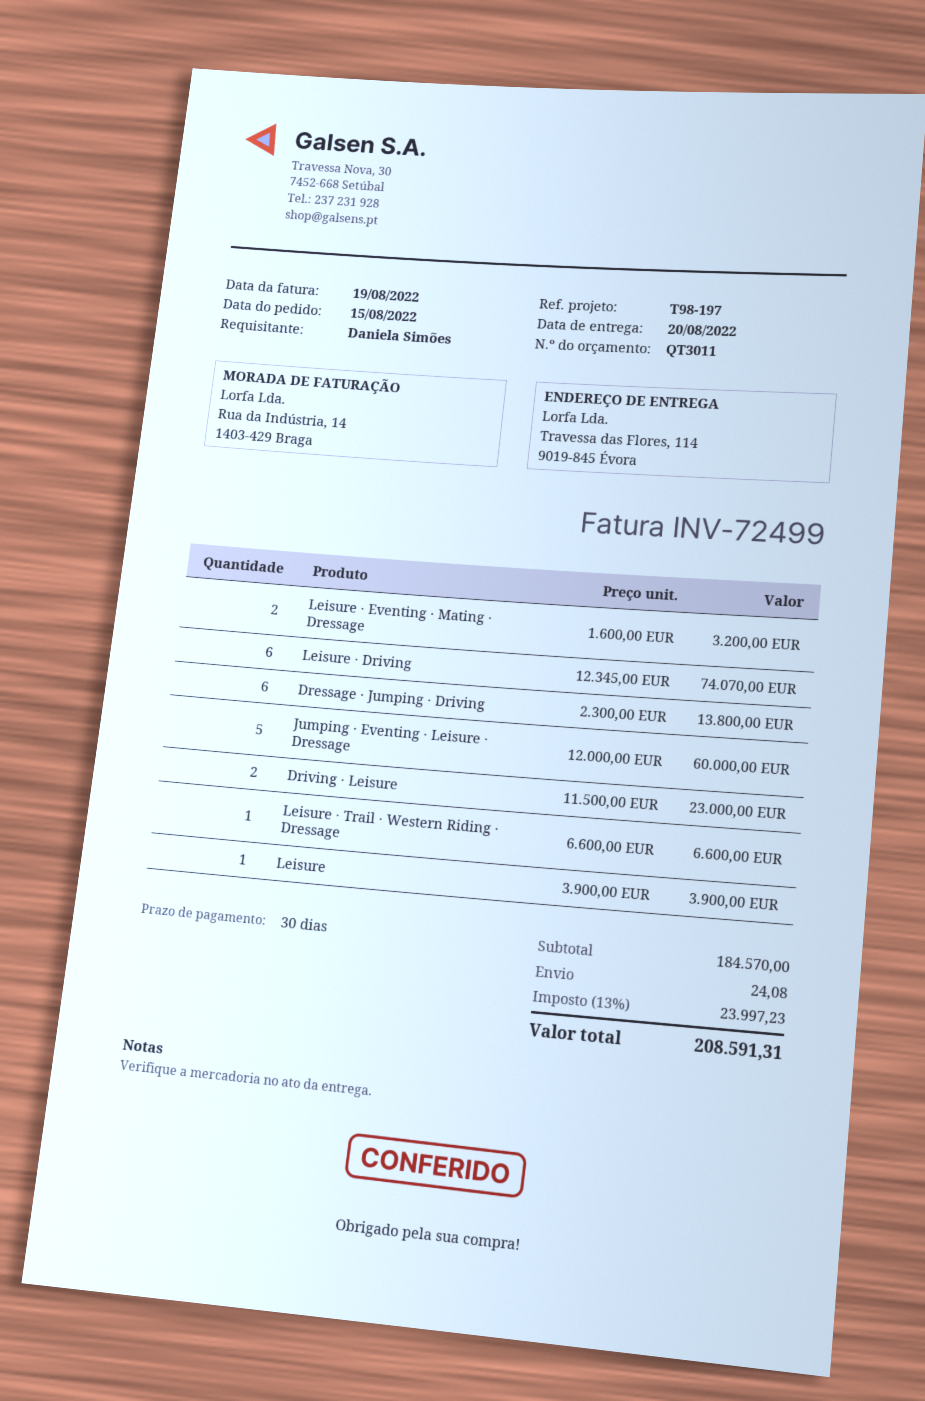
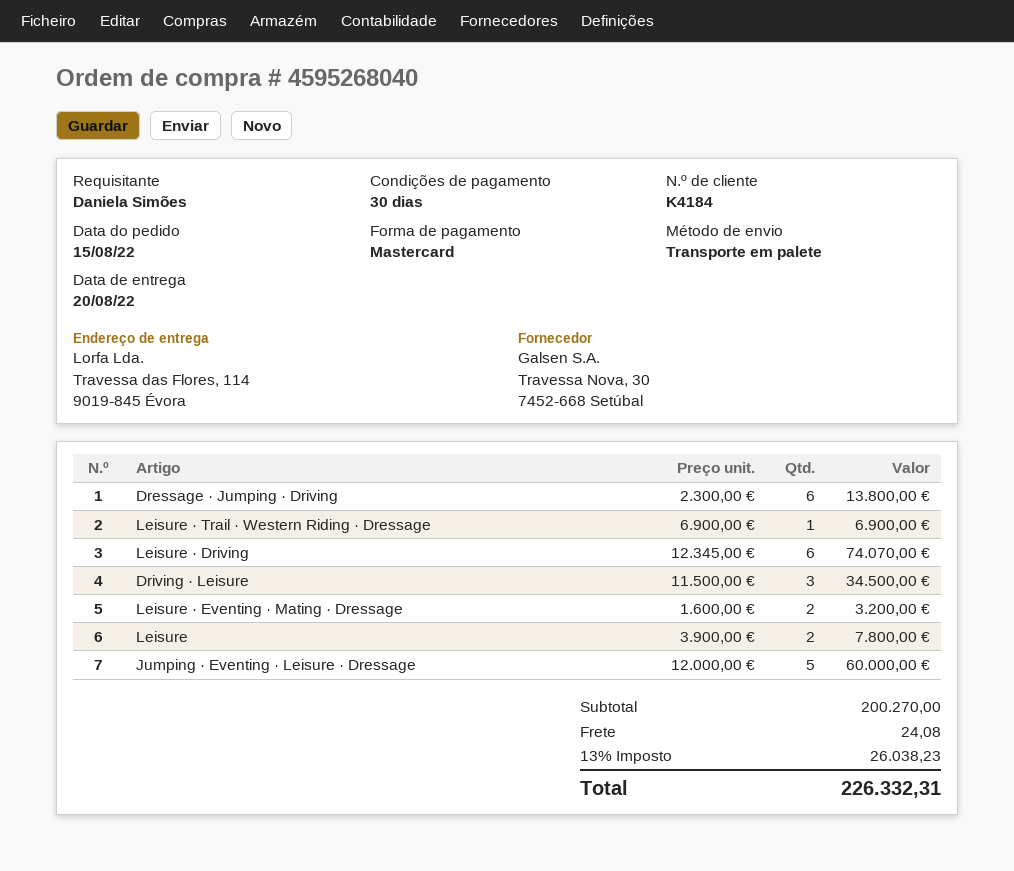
Driving · Leisure: 2 x 11500.00 = 23000.00 -> 3 x 11500.00 = 34500.00
Leisure · Trail · Western Riding · Dressage: 1 x 6600.00 = 6600.00 -> 1 x 6900.00 = 6900.00
Leisure: 1 x 3900.00 = 3900.00 -> 2 x 3900.00 = 7800.00
subtotal: 184570.00 -> 200270.00
tax: 13% = 23997.23 -> 13% = 26038.23
total: 208591.31 -> 226332.31

